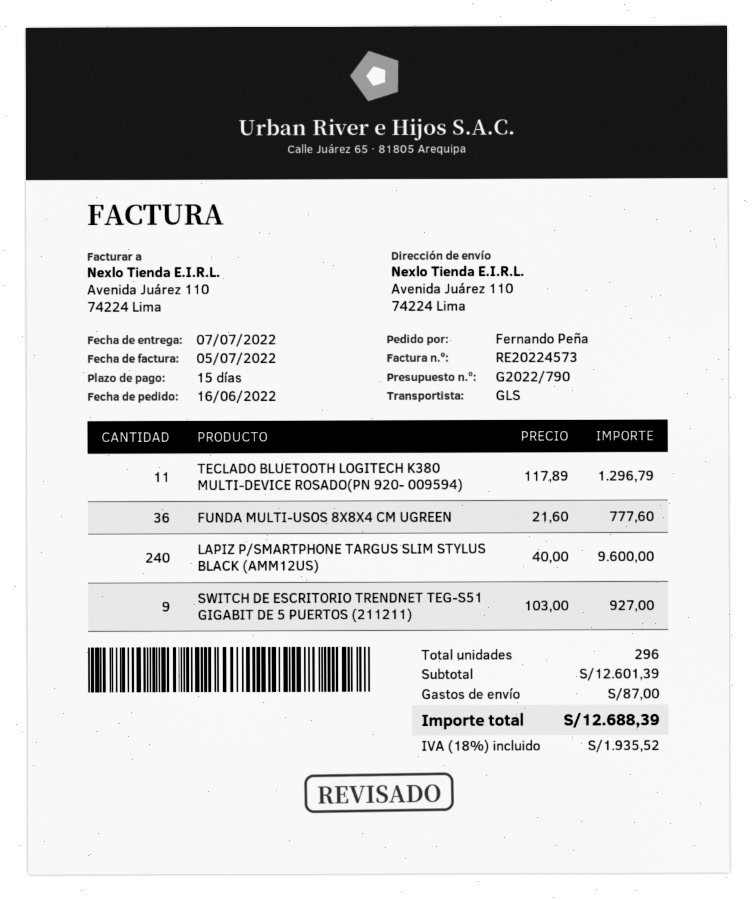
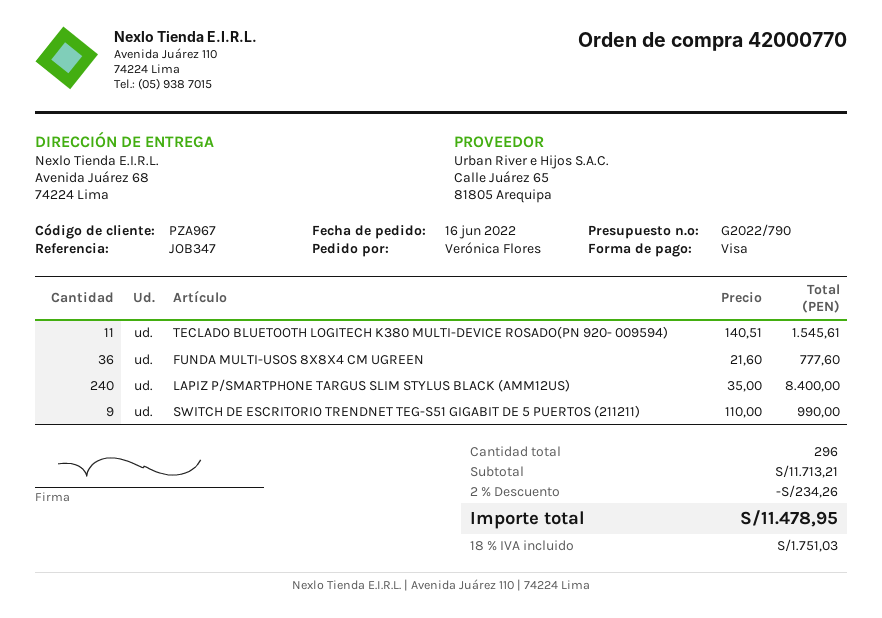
ordered by: Fernando Peña -> Verónica Flores
ship to: Avenida Juárez 110, 74224 Lima -> Avenida Juárez 68, 74224 Lima
TECLADO BLUETOOTH LOGITECH K380 MULTI-DEVICE ROSADO(PN 920- 009594): 11 x 117.89 = 1296.79 -> 11 x 140.51 = 1545.61
LAPIZ P/SMARTPHONE TARGUS SLIM STYLUS BLACK (AMM12US): 240 x 40.00 = 9600.00 -> 240 x 35.00 = 8400.00
SWITCH DE ESCRITORIO TRENDNET TEG-S51 GIGABIT DE 5 PUERTOS (211211): 9 x 103.00 = 927.00 -> 9 x 110.00 = 990.00
subtotal: 12601.39 -> 11713.21
discount: none -> 2% = 234.26
shipping: 87.00 -> none
tax: 18% = 1935.52 -> 18% = 1751.03
total: 12688.39 -> 11478.95

